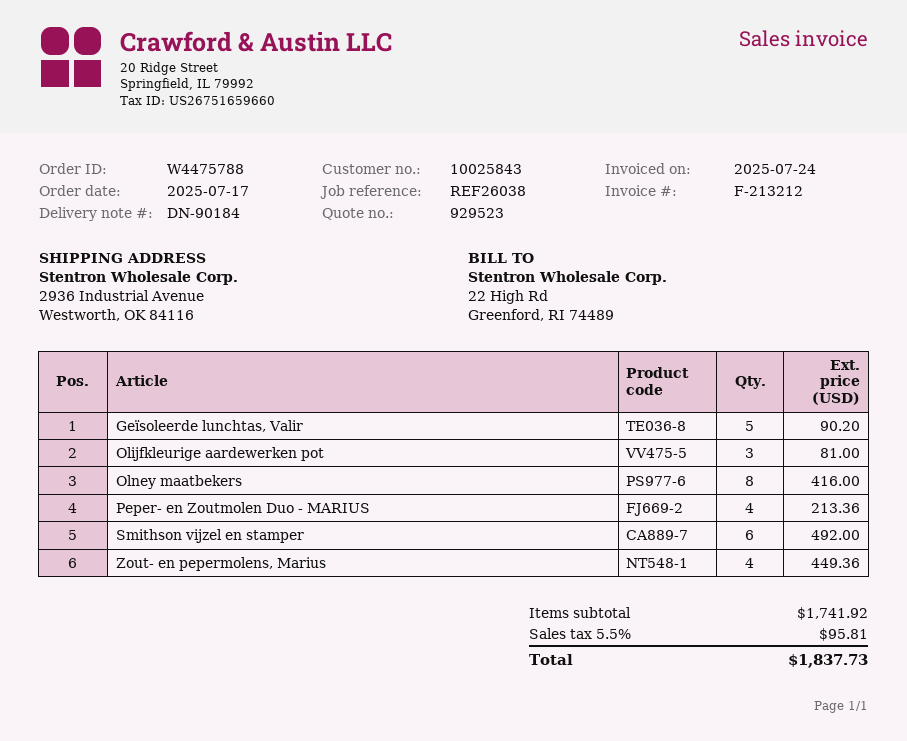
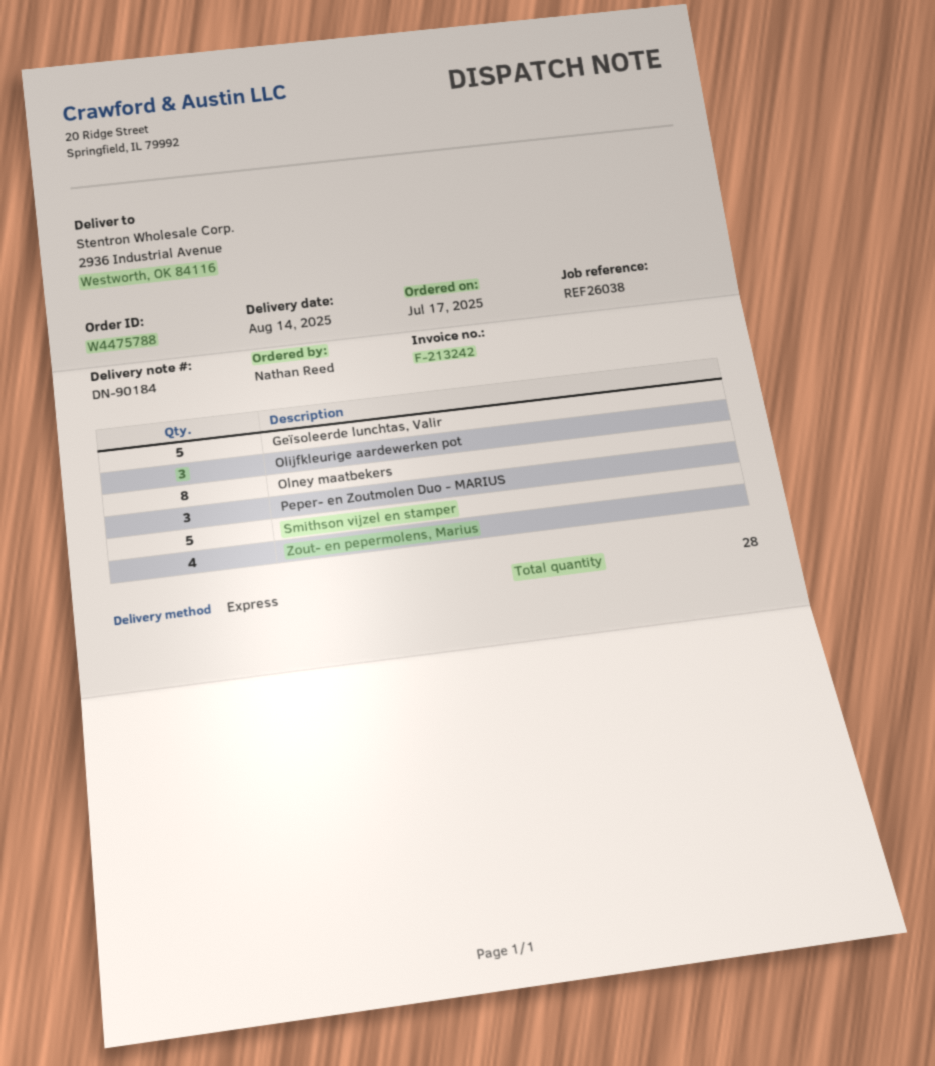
invoice number: F-213212 -> F-213242
Peper- en Zoutmolen Duo - MARIUS: 4 -> 3
Smithson vijzel en stamper: 6 -> 5

